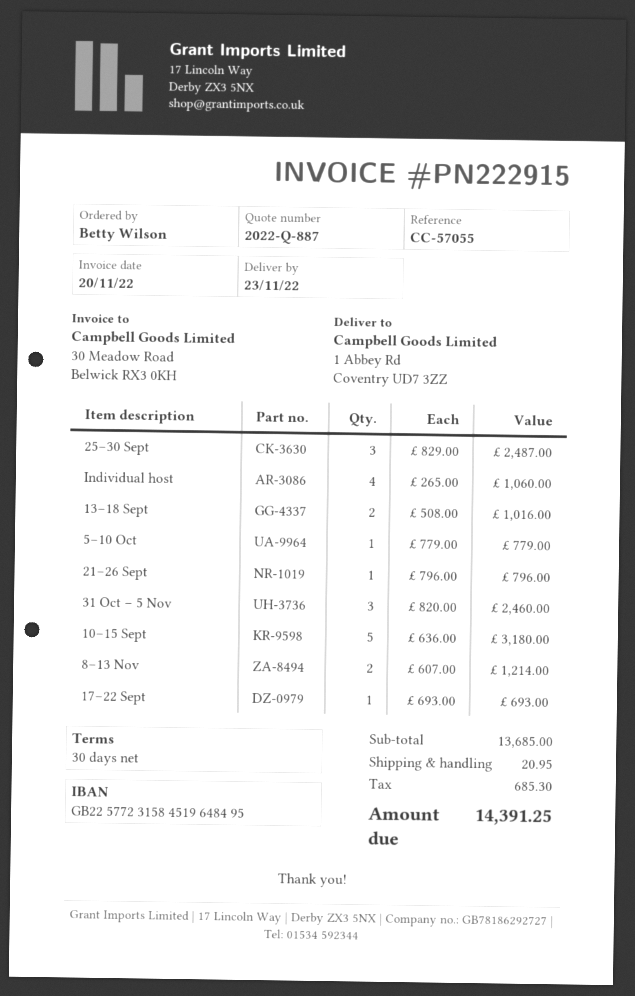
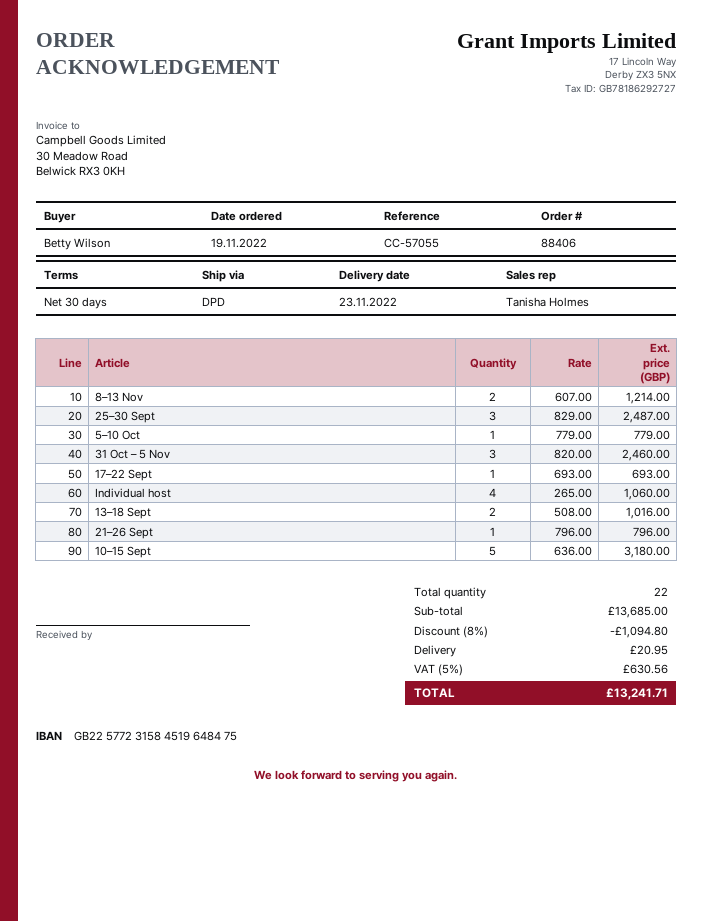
bank account: GB22577231584519648495 -> GB22577231584519648475
discount: none -> 8% = 1094.80
tax: 685.30 -> 630.56
total: 14391.25 -> 13241.71

